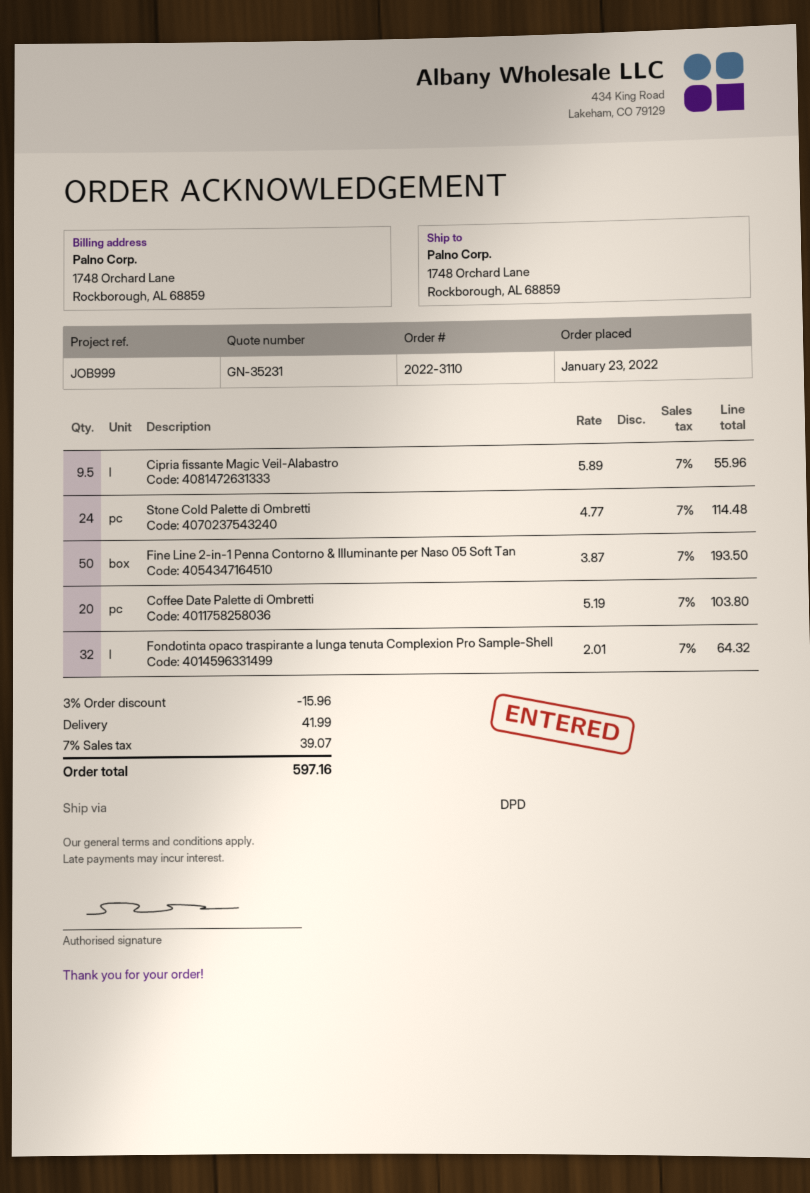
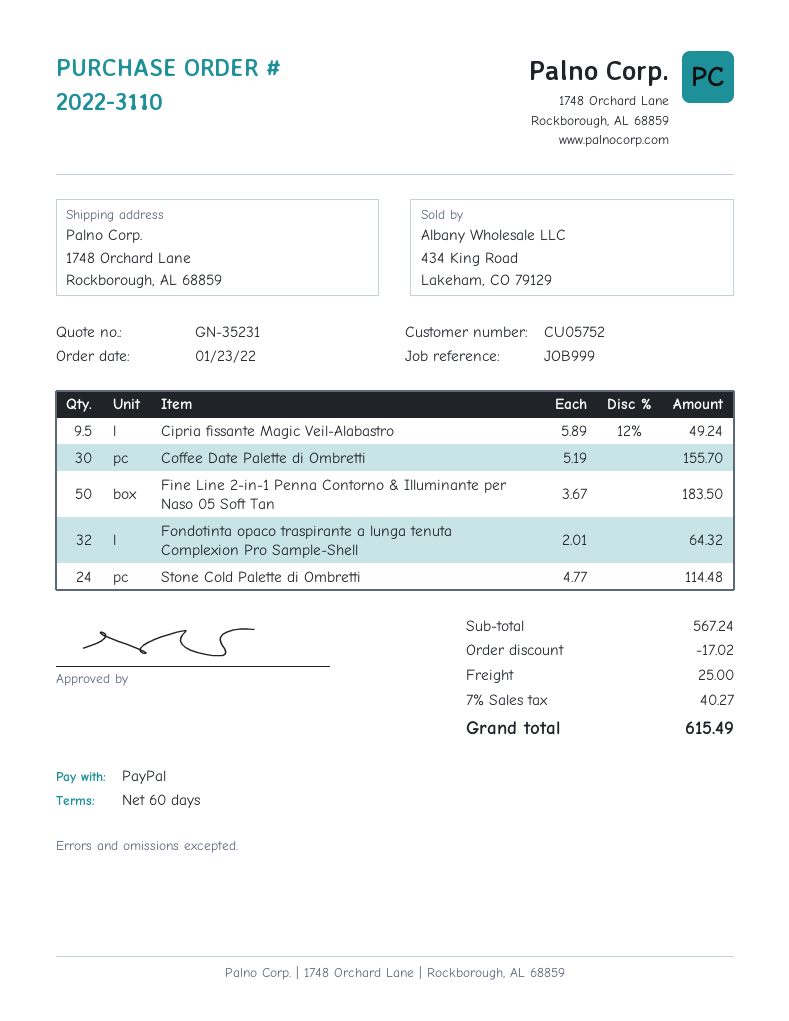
Cipria fissante Magic Veil-Alabastro: 9.5 x 5.89 = 55.96 -> 9.5 x 5.89 - 12% = 49.24
Fine Line 2-in-1 Penna Contorno & Illuminante per Naso 05 Soft Tan: 50 x 3.87 = 193.50 -> 50 x 3.67 = 183.50
Coffee Date Palette di Ombretti: 20 x 5.19 = 103.80 -> 30 x 5.19 = 155.70
discount: 15.96 -> 17.02
shipping: 41.99 -> 25.00
tax: 7% = 39.07 -> 7% = 40.27
total: 597.16 -> 615.49

